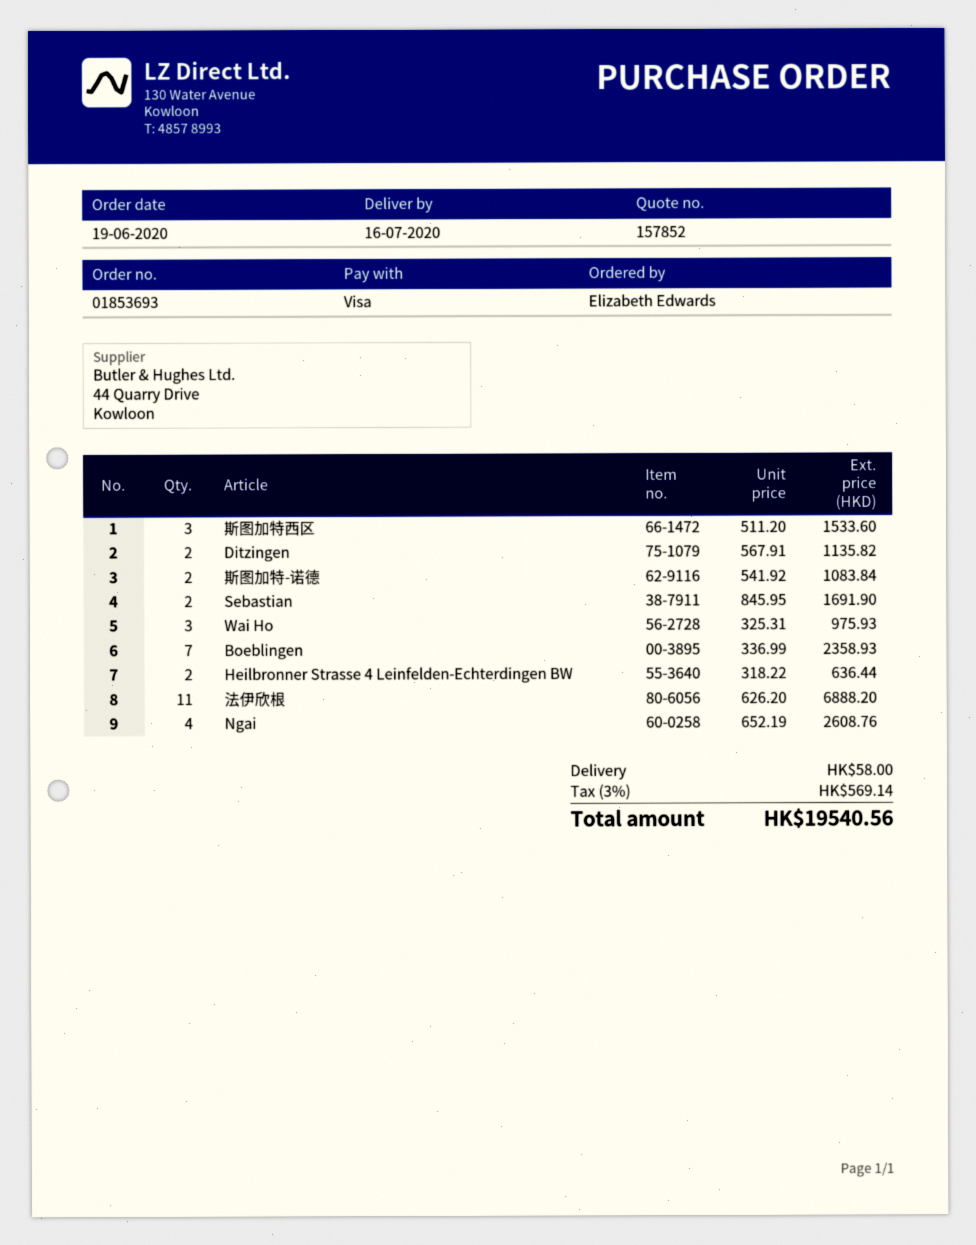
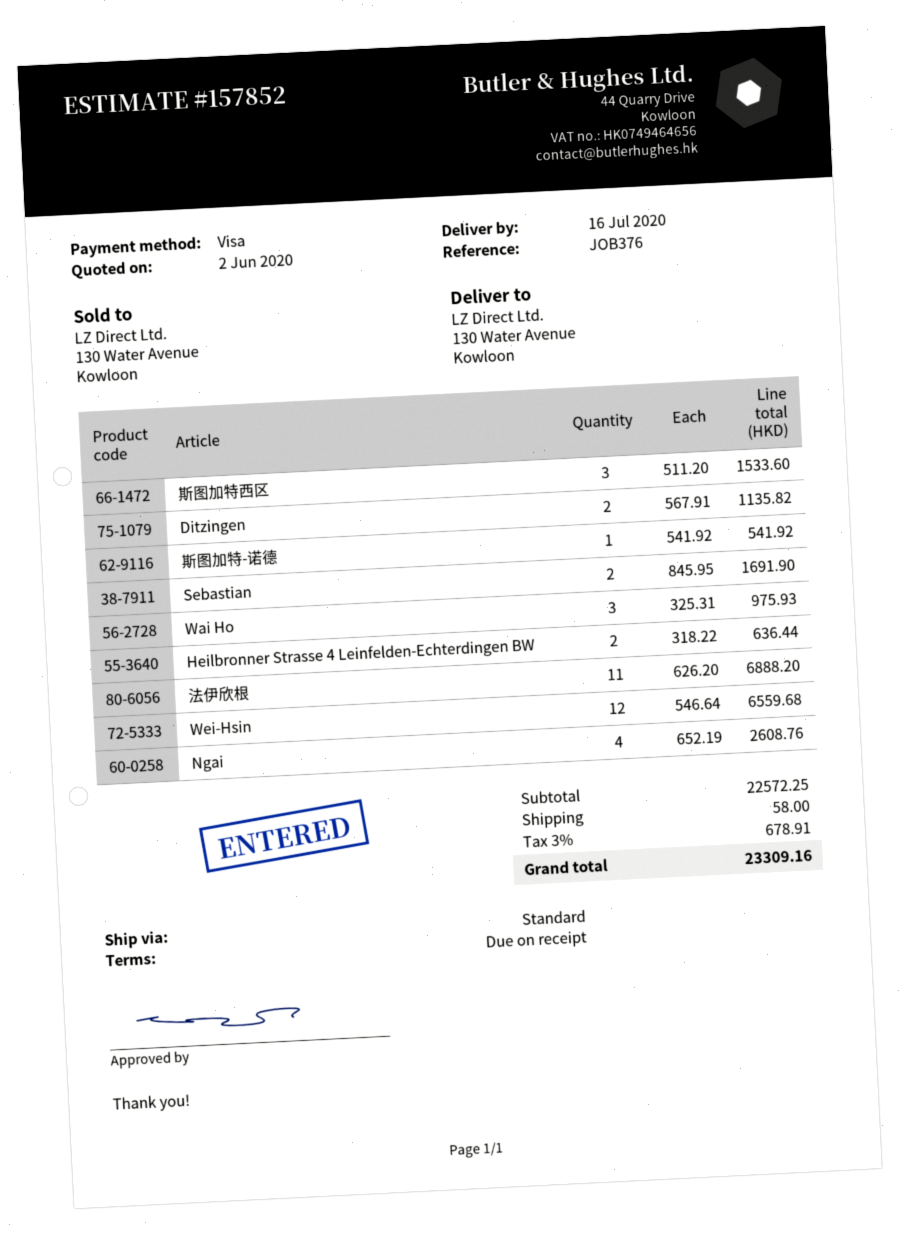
斯图加特-诺德: 2 x 541.92 = 1083.84 -> 1 x 541.92 = 541.92
Boeblingen: 7 x 336.99 = 2358.93 -> none
Wei-Hsin: none -> 12 x 546.64 = 6559.68
tax: 3% = 569.14 -> 3% = 678.91
total: 19540.56 -> 23309.16

